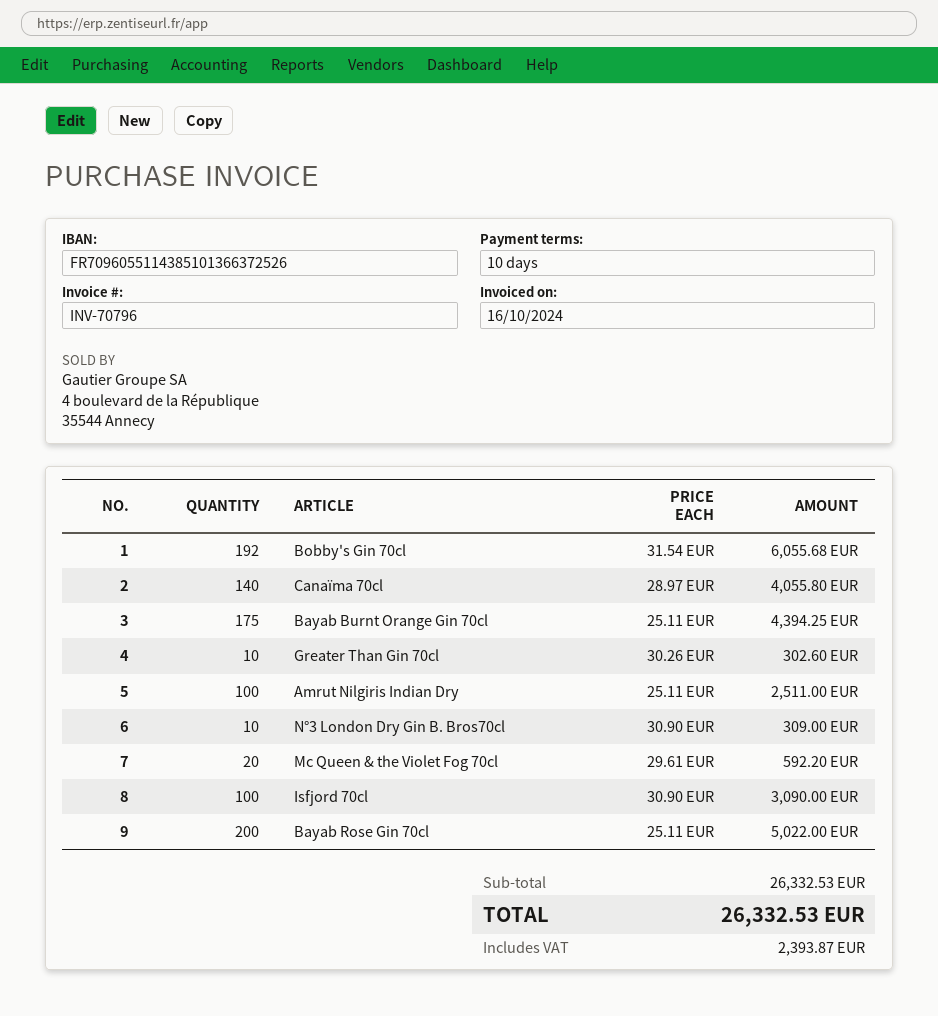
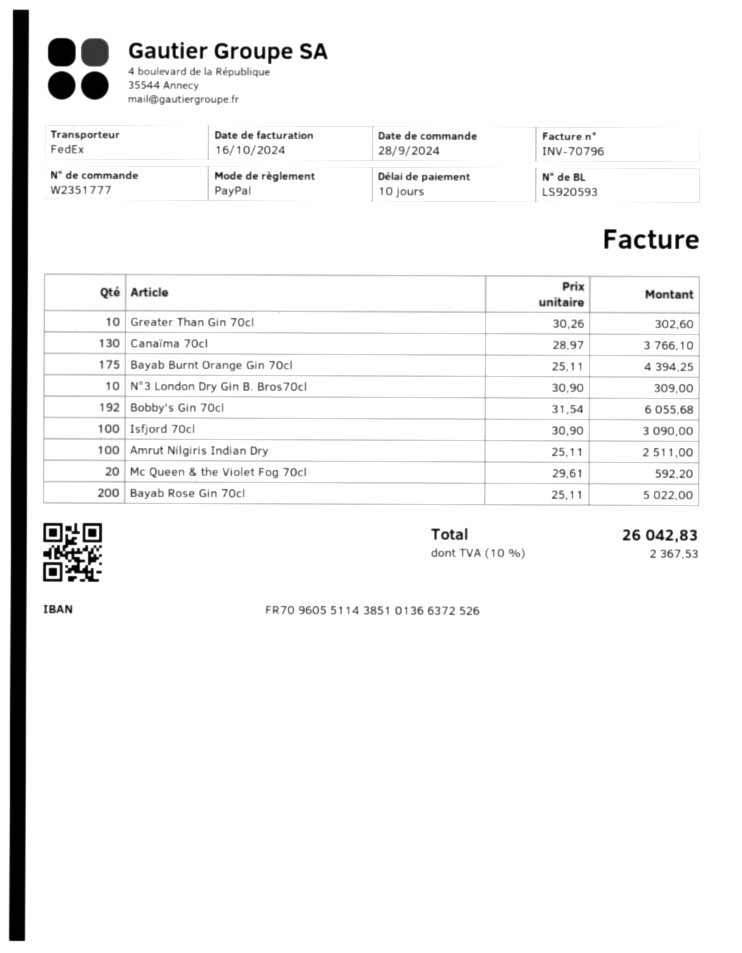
Canaïma 70cl: 140 x 28.97 = 4055.80 -> 130 x 28.97 = 3766.10
tax: 2393.87 -> 2367.53
total: 26332.53 -> 26042.83

